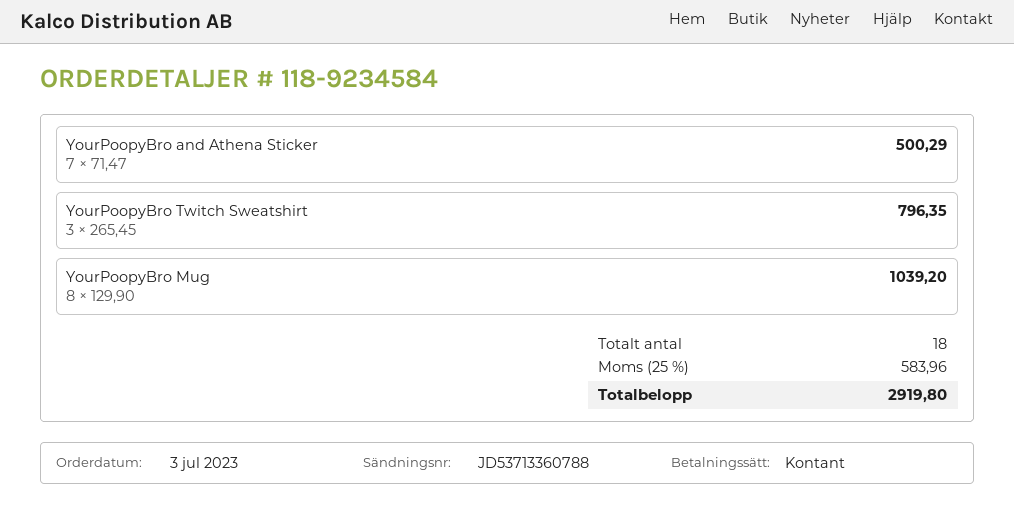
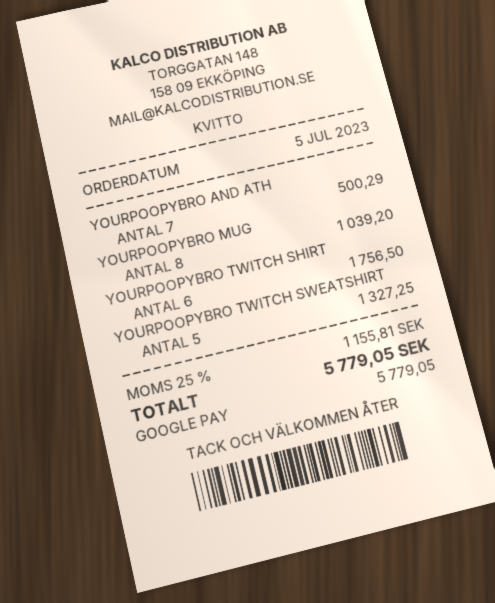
order date: 2023-07-03 -> 2023-07-05
payment method: cash -> Google Pay
YourPoopyBro Twitch Sweatshirt: 3 for 796.35 -> 5 for 1327.25
YOURPOOPYBRO TWITCH SHIRT: none -> 6 for 1756.50
tax: 25% = 583.96 -> 25% = 1155.81
total: 2919.80 -> 5779.05

